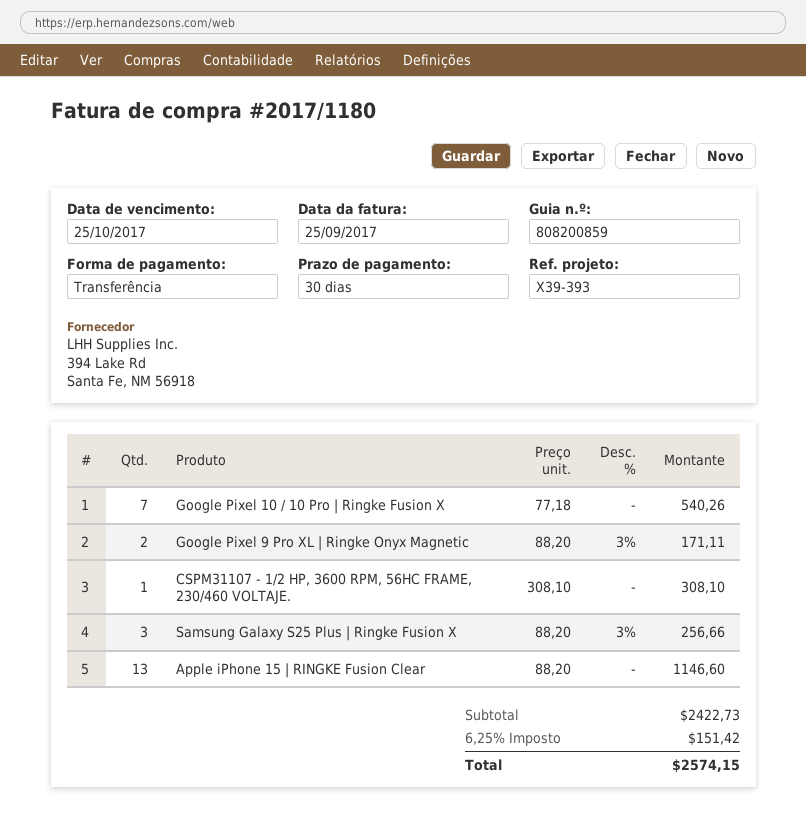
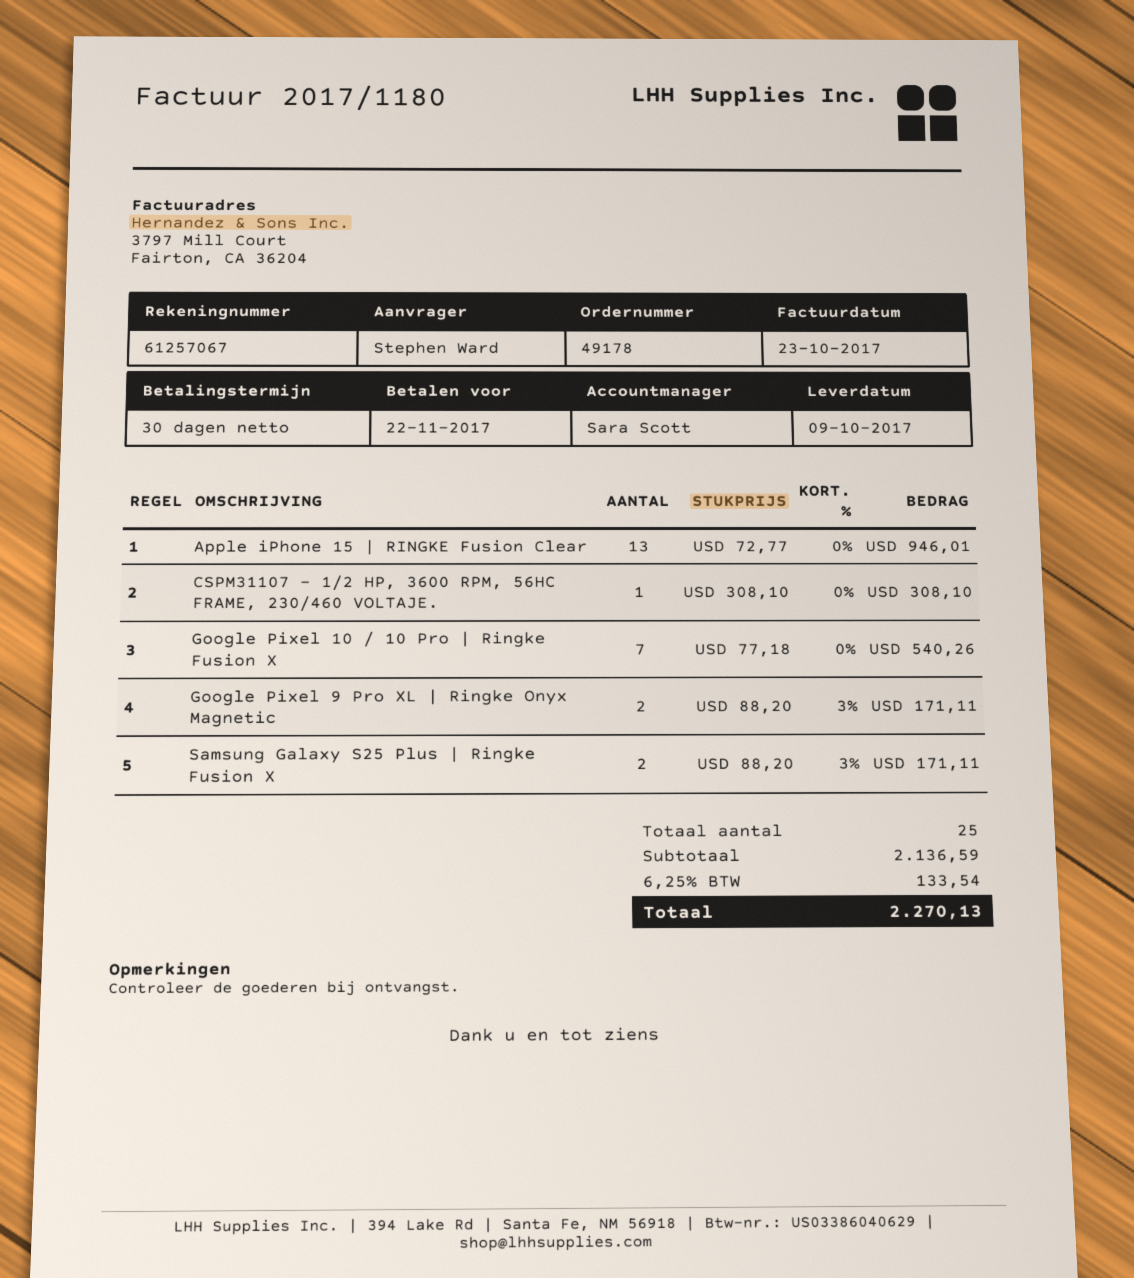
invoice date: 2017-09-25 -> 2017-10-23
due date: 2017-10-25 -> 2017-11-22
Samsung Galaxy S25 Plus | Ringke Fusion X: 3 x 88.20 - 3% = 256.66 -> 2 x 88.20 - 3% = 171.11
Apple iPhone 15 | RINGKE Fusion Clear: 13 x 88.20 = 1146.60 -> 13 x 72.77 = 946.01
subtotal: 2422.73 -> 2136.59
tax: 6.25% = 151.42 -> 6.25% = 133.54
total: 2574.15 -> 2270.13

